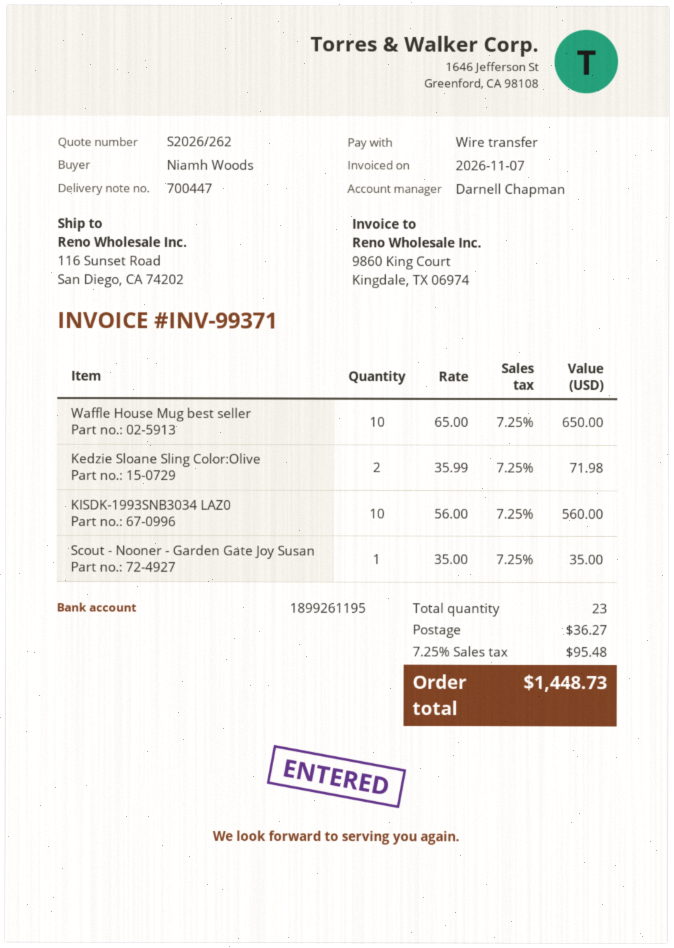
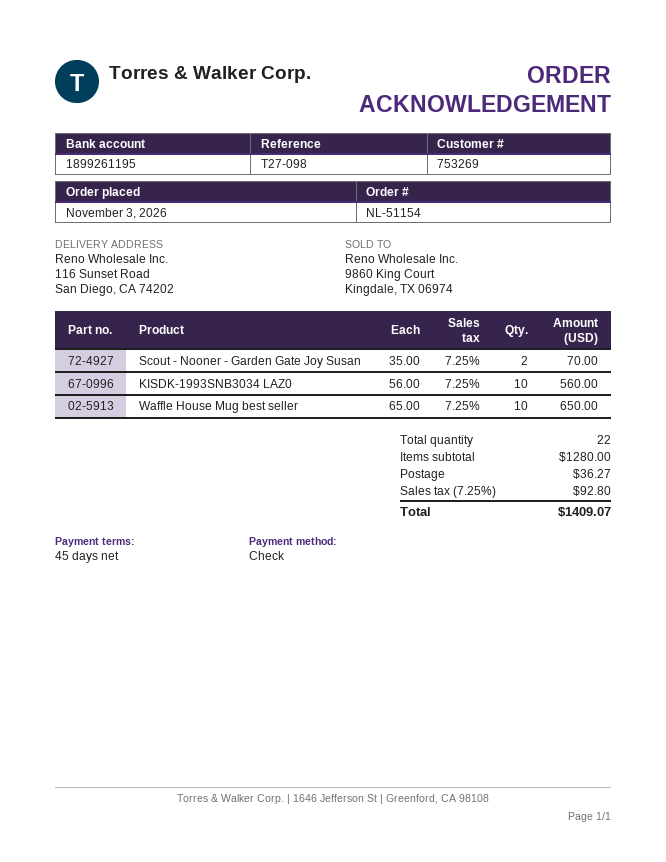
payment method: bank transfer -> cheque
Kedzie Sloane Sling Color:Olive: 2 x 35.99 = 71.98 -> none
Scout - Nooner - Garden Gate Joy Susan: 1 x 35.00 = 35.00 -> 2 x 35.00 = 70.00
total quantity: 23 -> 22
tax: 7.25% = 95.48 -> 7.25% = 92.80
total: 1448.73 -> 1409.07

